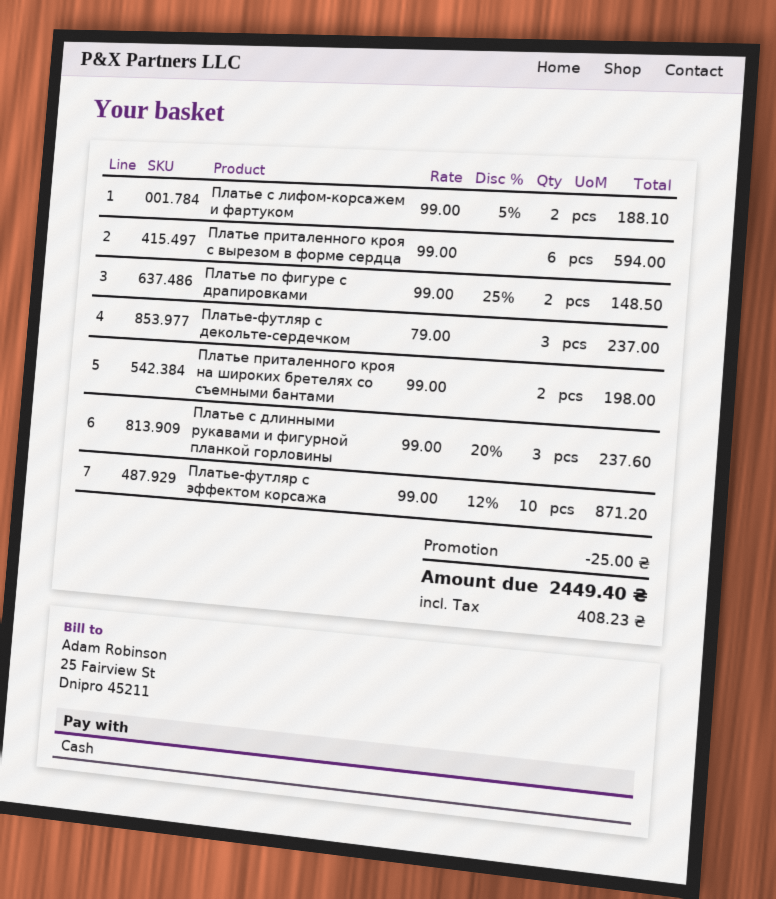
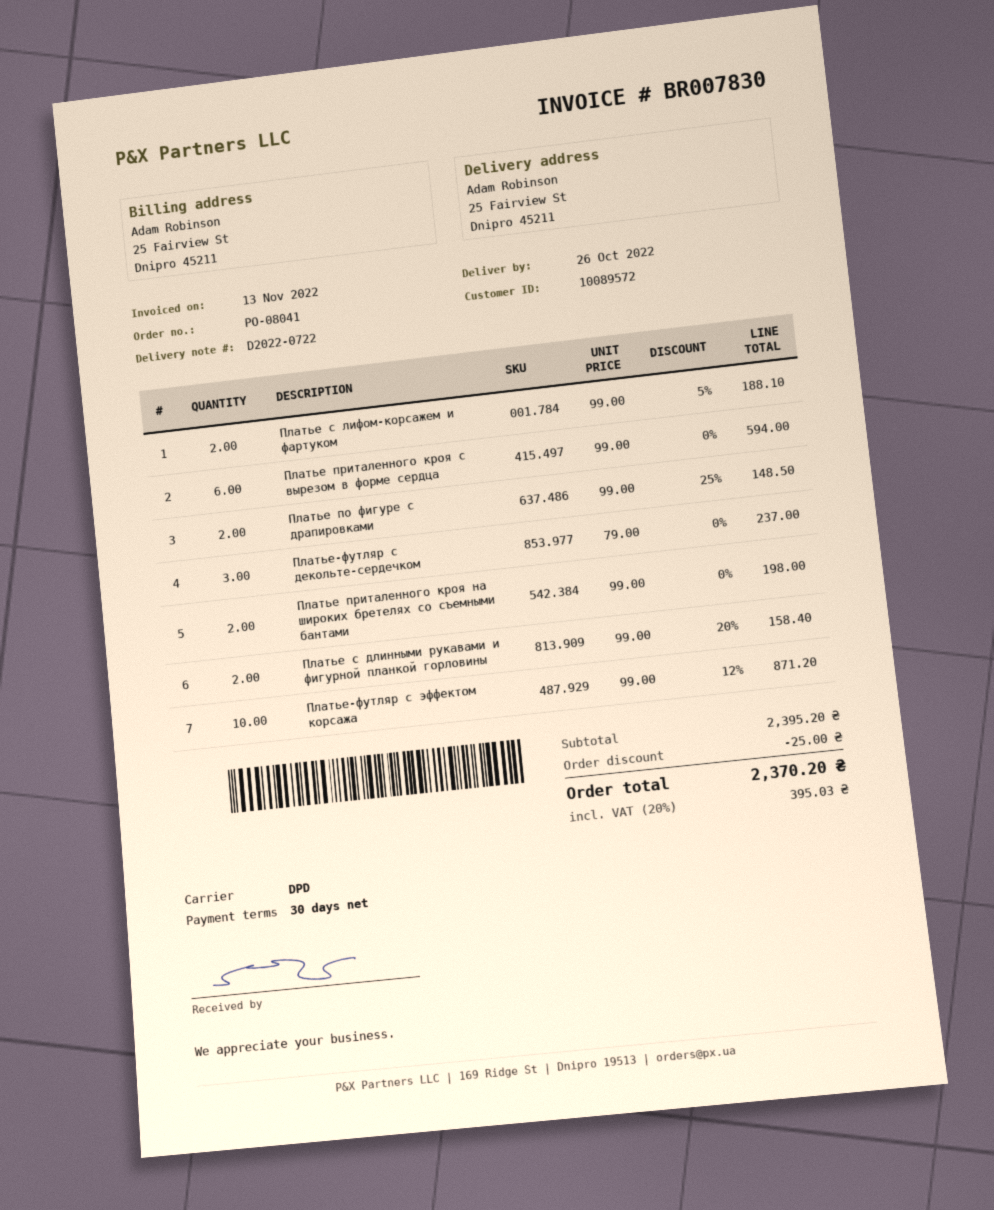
Платье с длинными рукавами и фигурной планкой горловины: 3 x 99.00 - 20% = 237.60 -> 2 x 99.00 - 20% = 158.40
tax: 408.23 -> 395.03
total: 2449.40 -> 2370.20

